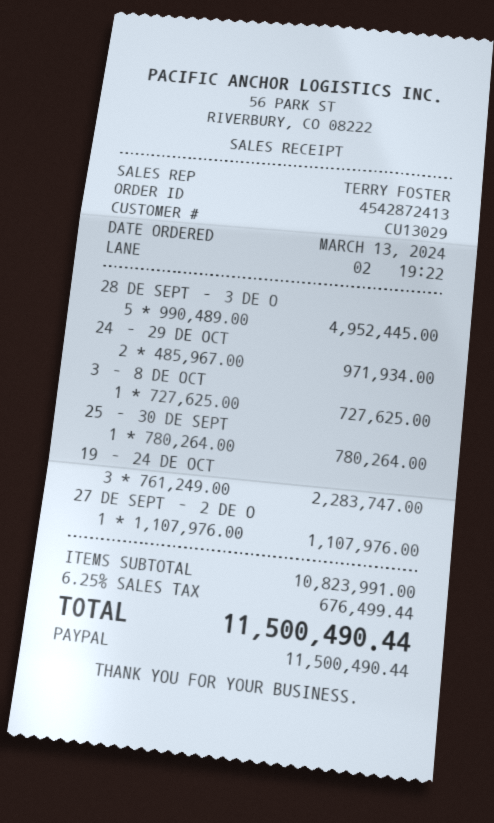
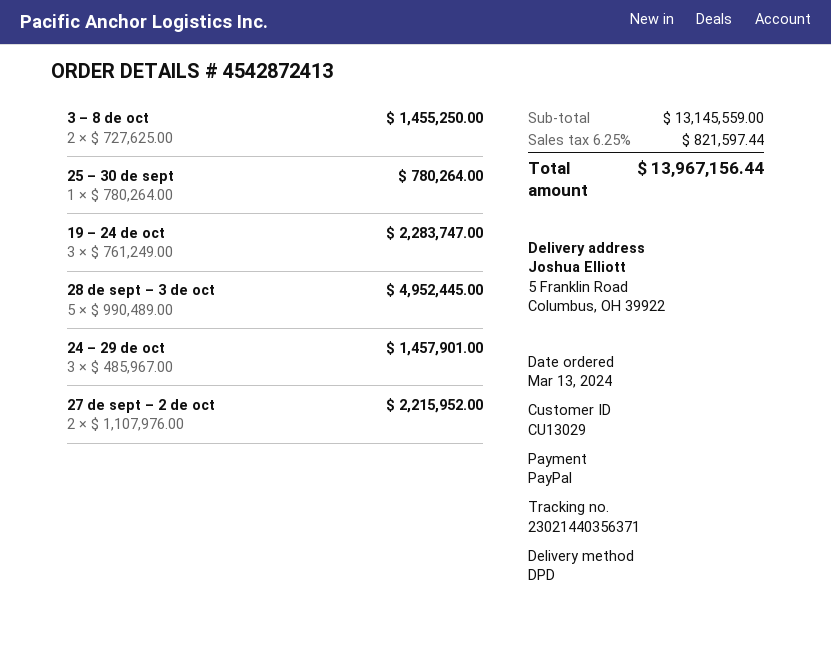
24 – 29 DE OCT: 2 x 485967.00 = 971934.00 -> 3 x 485967.00 = 1457901.00
3 – 8 DE OCT: 1 x 727625.00 = 727625.00 -> 2 x 727625.00 = 1455250.00
27 DE SEPT – 2 DE O: 1 x 1107976.00 = 1107976.00 -> 2 x 1107976.00 = 2215952.00
subtotal: 10823991.00 -> 13145559.00
tax: 6.25% = 676499.44 -> 6.25% = 821597.44
total: 11500490.44 -> 13967156.44

